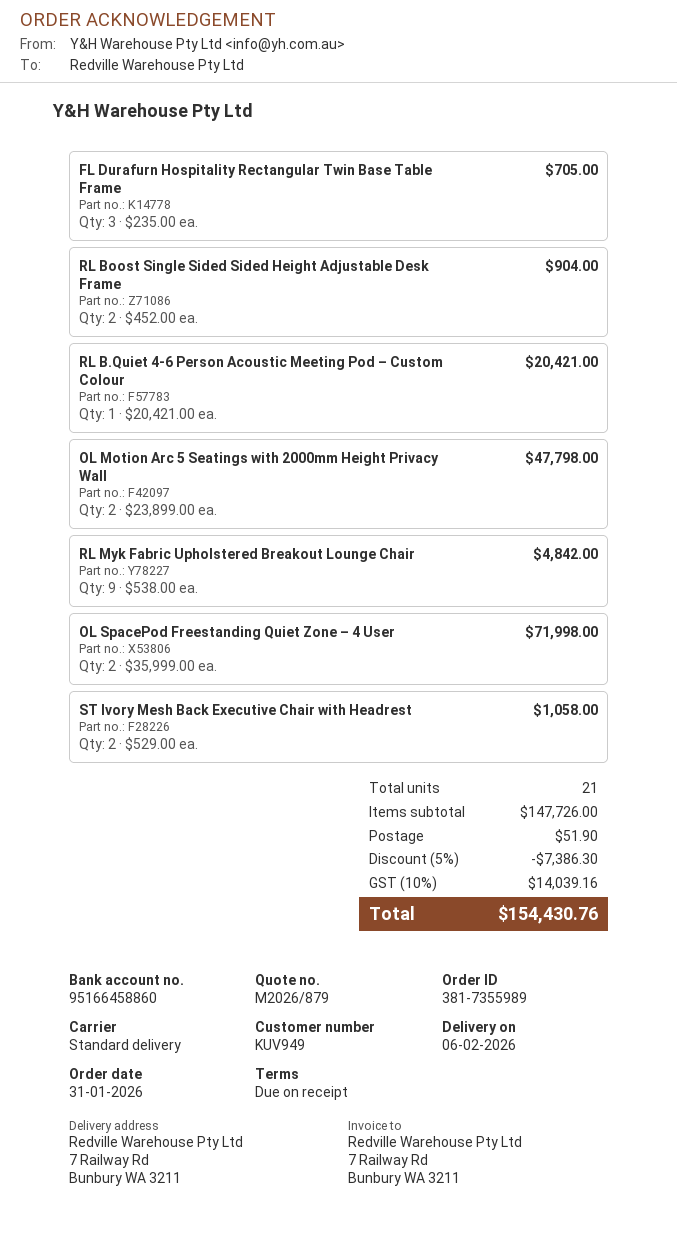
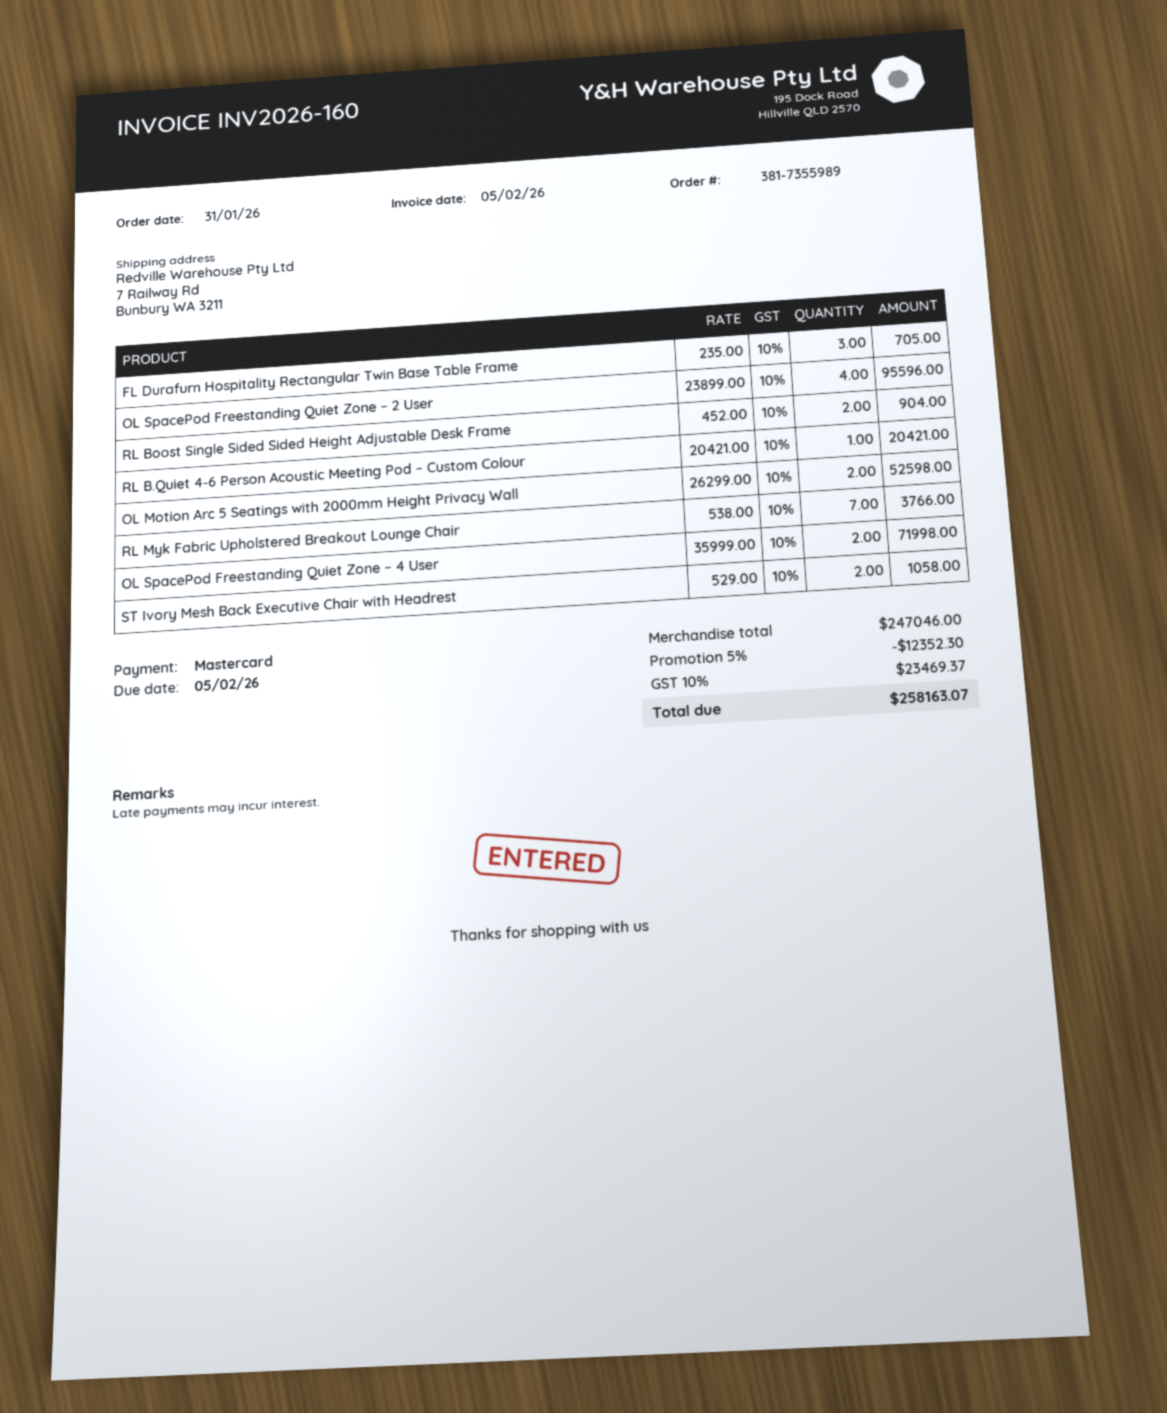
OL Motion Arc 5 Seatings with 2000mm Height Privacy Wall: 2 x 23899.00 = 47798.00 -> 2 x 26299.00 = 52598.00
RL Myk Fabric Upholstered Breakout Lounge Chair: 9 x 538.00 = 4842.00 -> 7 x 538.00 = 3766.00
OL SpacePod Freestanding Quiet Zone – 2 User: none -> 4 x 23899.00 = 95596.00
subtotal: 147726.00 -> 247046.00
discount: 5% = 7386.30 -> 5% = 12352.30
shipping: 51.90 -> none
tax: 10% = 14039.16 -> 10% = 23469.37
total: 154430.76 -> 258163.07

